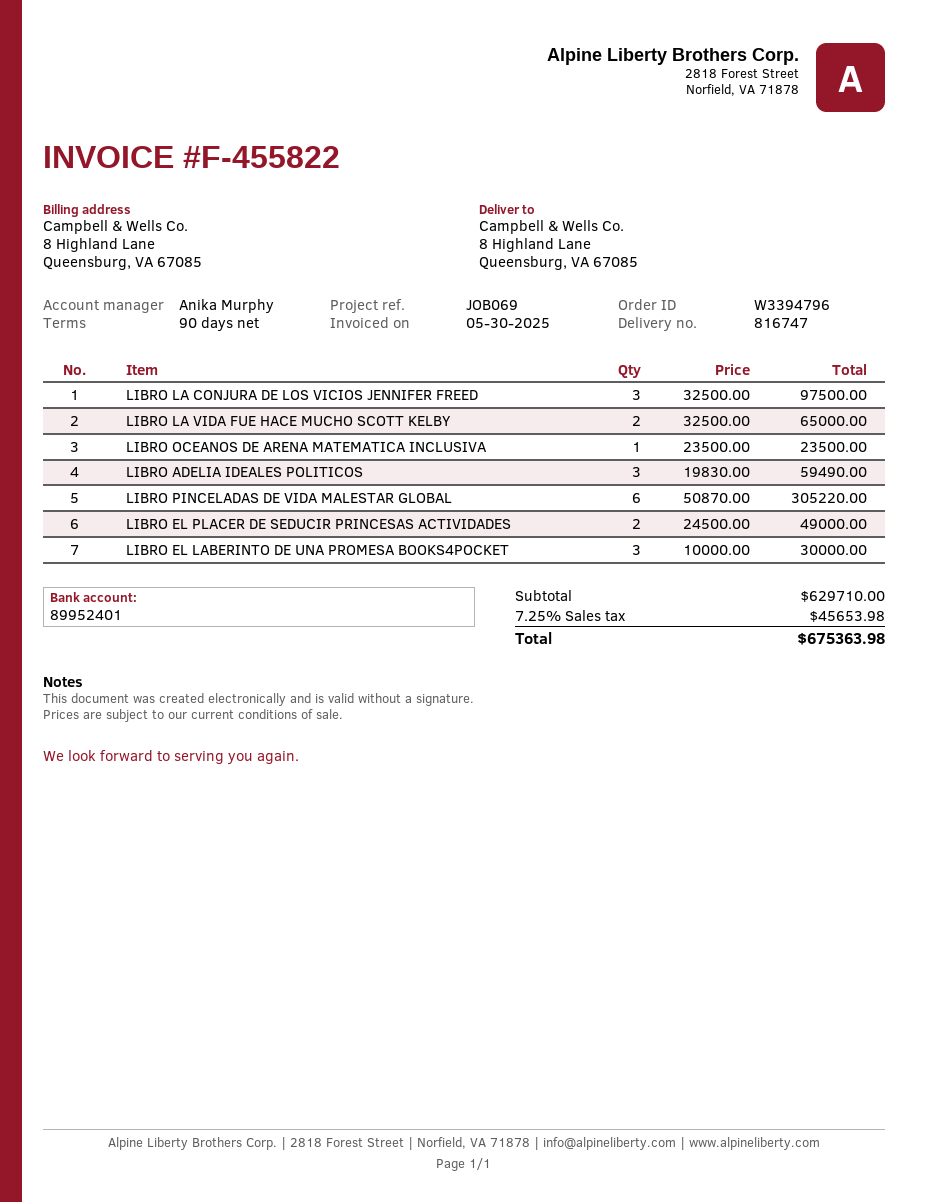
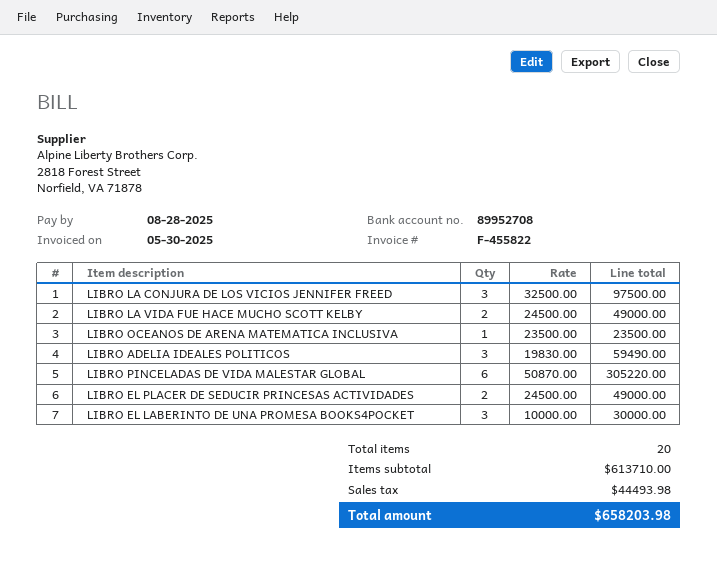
bank account: 89952401 -> 89952708
LIBRO LA VIDA FUE HACE MUCHO SCOTT KELBY: 2 x 32500.00 = 65000.00 -> 2 x 24500.00 = 49000.00
subtotal: 629710.00 -> 613710.00
tax: 45653.98 -> 44493.98
total: 675363.98 -> 658203.98

